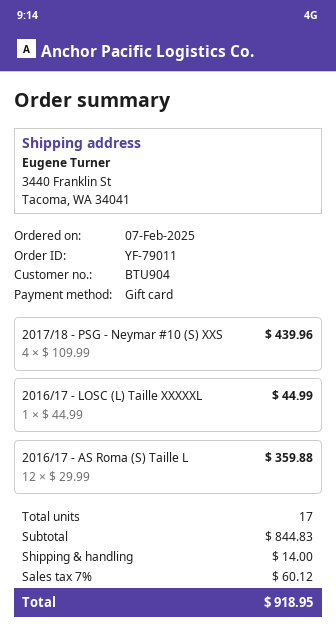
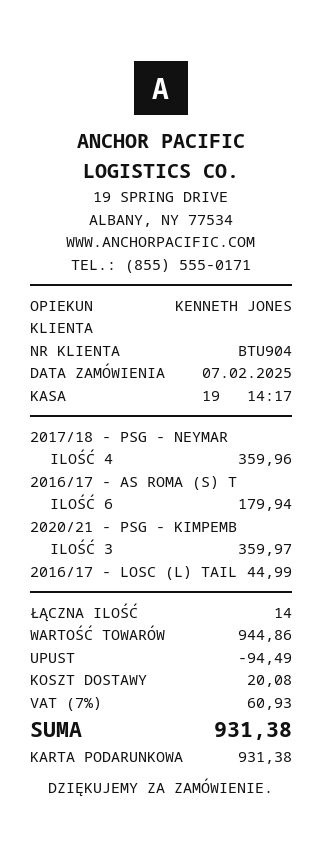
2017/18 - PSG - Neymar #10 (S) XXS: 4 for 439.96 -> 4 for 359.96
2016/17 - AS Roma (S) Taille L: 12 for 359.88 -> 6 for 179.94
2020/21 - PSG - KIMPEMB: none -> 3 for 359.97
total quantity: 17 -> 14
subtotal: 844.83 -> 944.86
discount: none -> 94.49
shipping: 14.00 -> 20.08
tax: 7% = 60.12 -> 7% = 60.93
total: 918.95 -> 931.38

